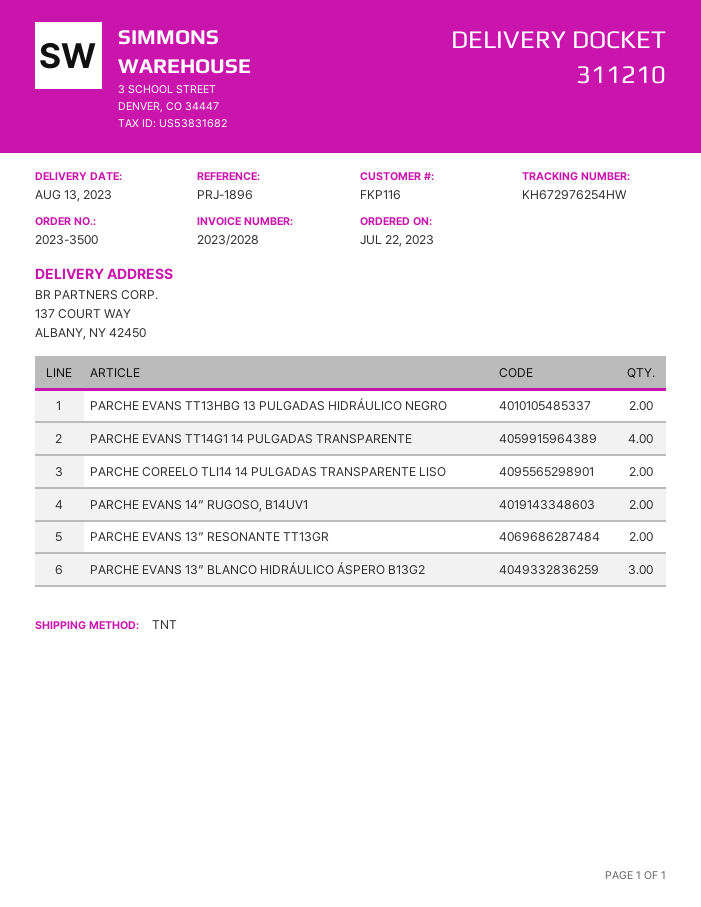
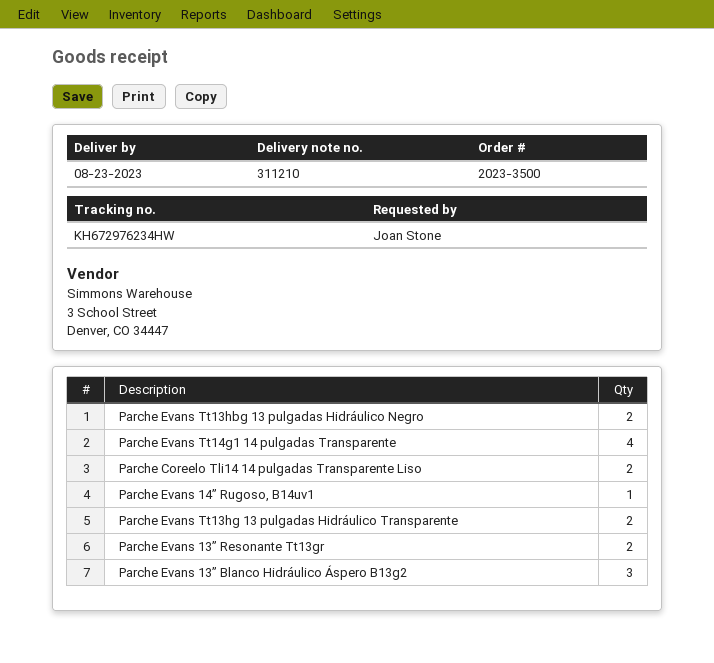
delivery date: 2023-08-13 -> 2023-08-23
tracking number: KH672976254HW -> KH672976234HW
PARCHE EVANS 14” RUGOSO, B14UV1: 2 -> 1
Parche Evans Tt13hg 13 pulgadas Hidráulico Transparente: none -> 2

